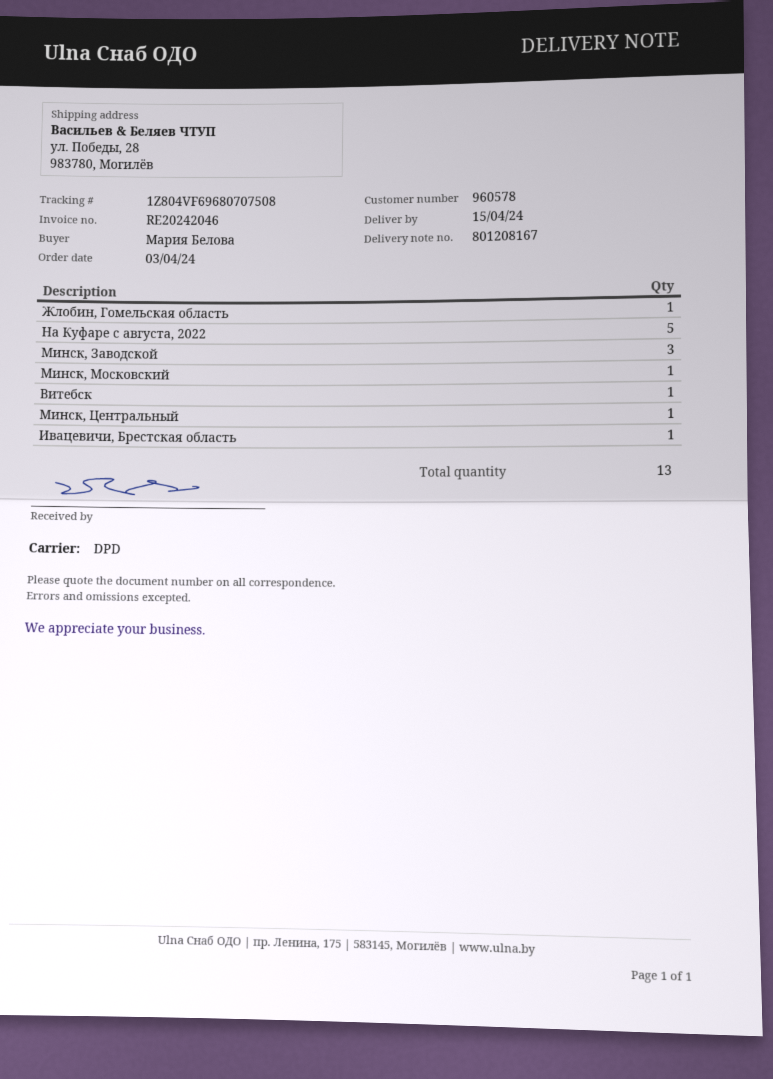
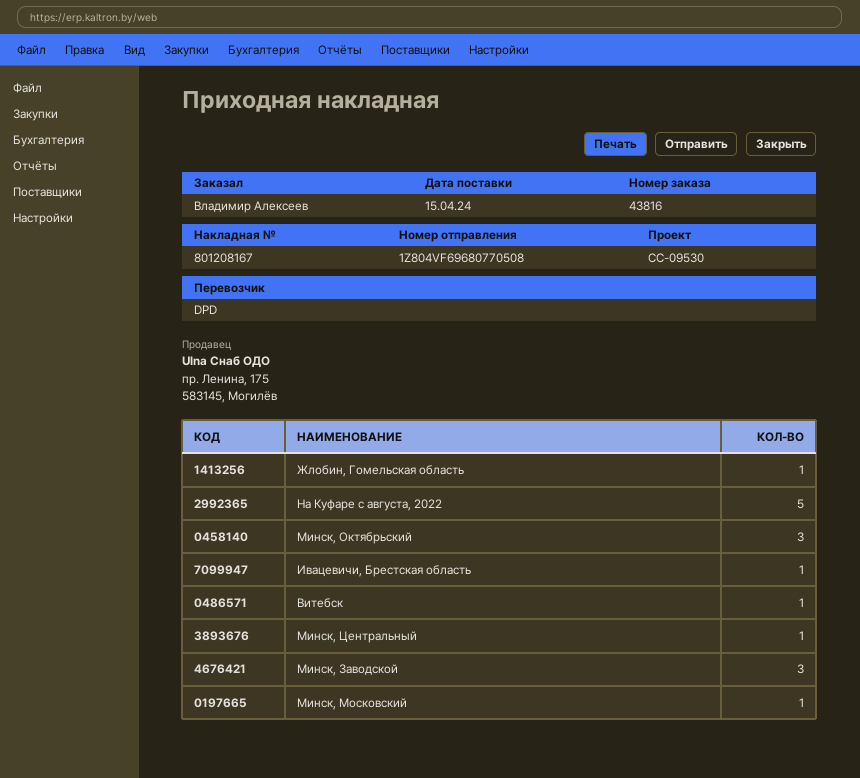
ordered by: Мария Белова -> Владимир Алексеев
tracking number: 1Z804VF69680707508 -> 1Z804VF69680770508
Минск, Октябрьский: none -> 3

